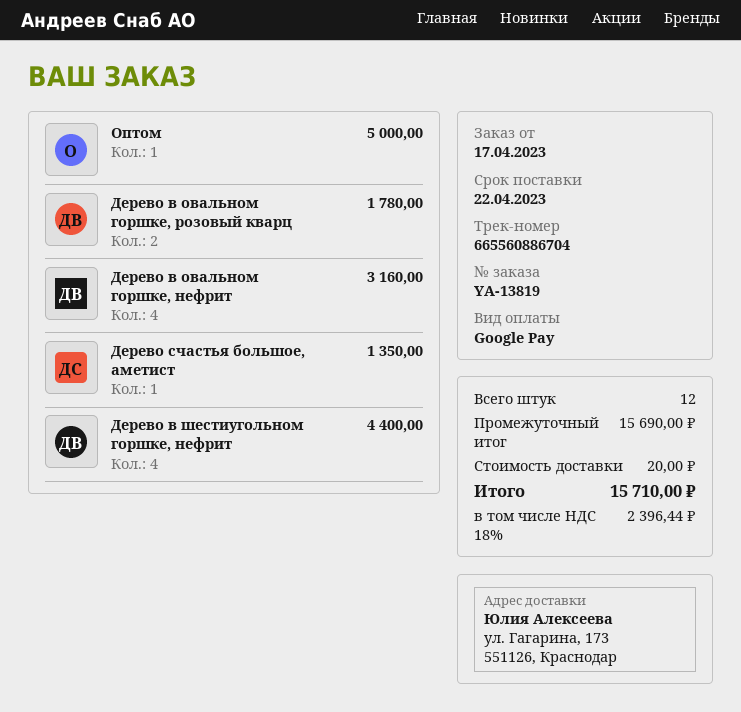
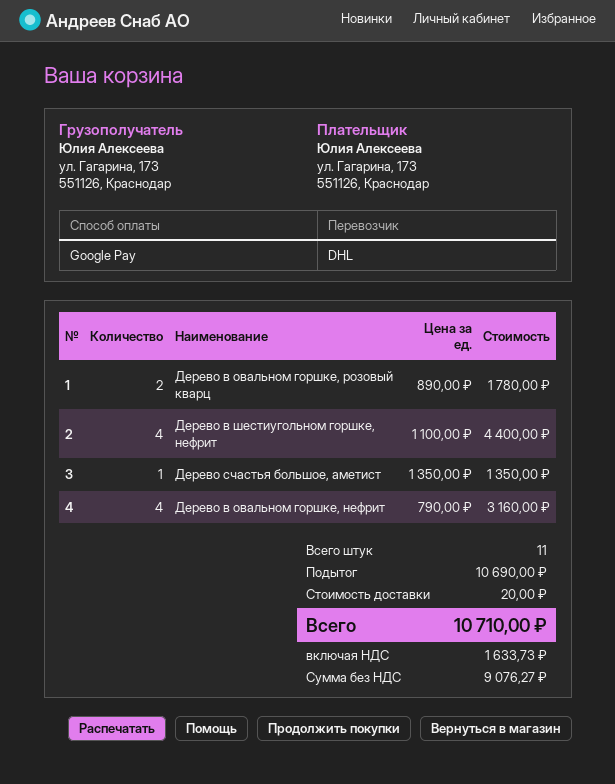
Оптом: 1 for 5000.00 -> none
total quantity: 12 -> 11
subtotal: 15690.00 -> 10690.00
tax: 2396.44 -> 1633.73
total: 15710.00 -> 10710.00

